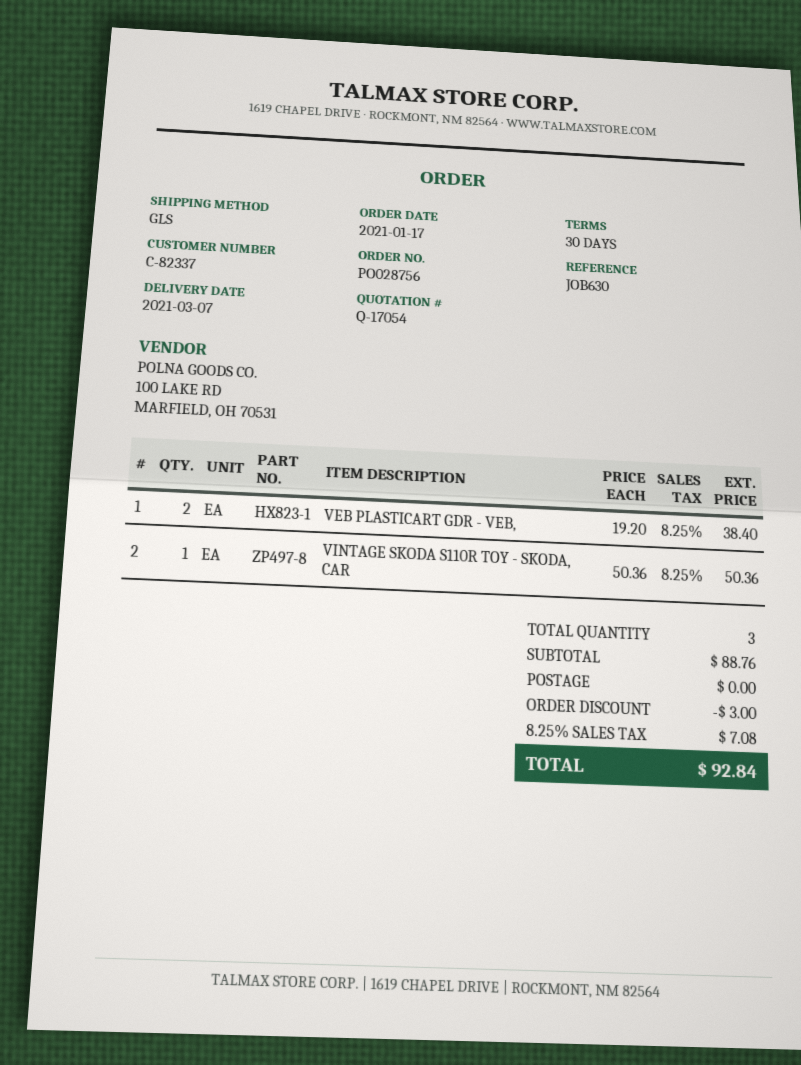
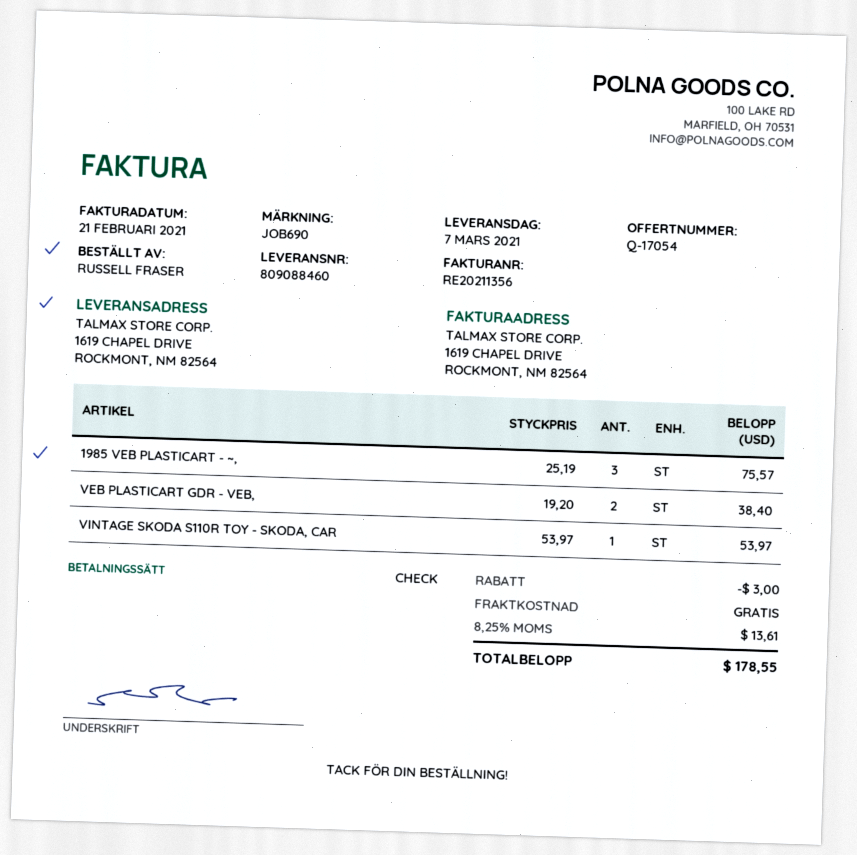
reference: JOB630 -> JOB690
VINTAGE SKODA S110R TOY - SKODA, CAR: 1 x 50.36 = 50.36 -> 1 x 53.97 = 53.97
1985 VEB PLASTICART - ~,: none -> 3 x 25.19 = 75.57
tax: 8.25% = 7.08 -> 8.25% = 13.61
total: 92.84 -> 178.55

